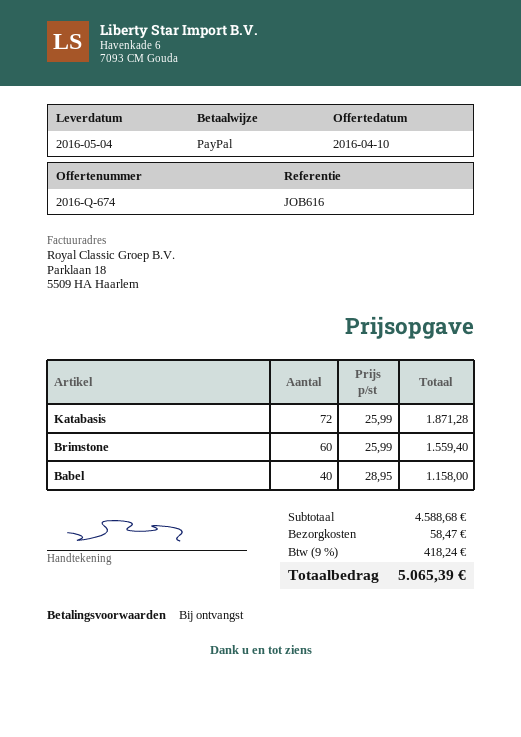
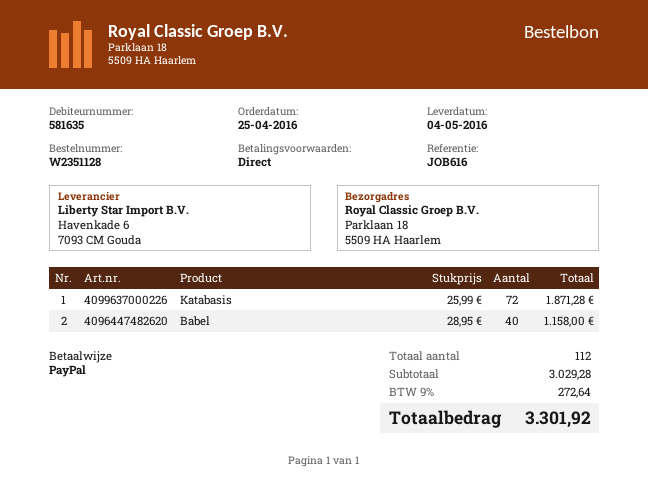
Brimstone: 60 x 25.99 = 1559.40 -> none
subtotal: 4588.68 -> 3029.28
shipping: 58.47 -> none
tax: 9% = 418.24 -> 9% = 272.64
total: 5065.39 -> 3301.92

